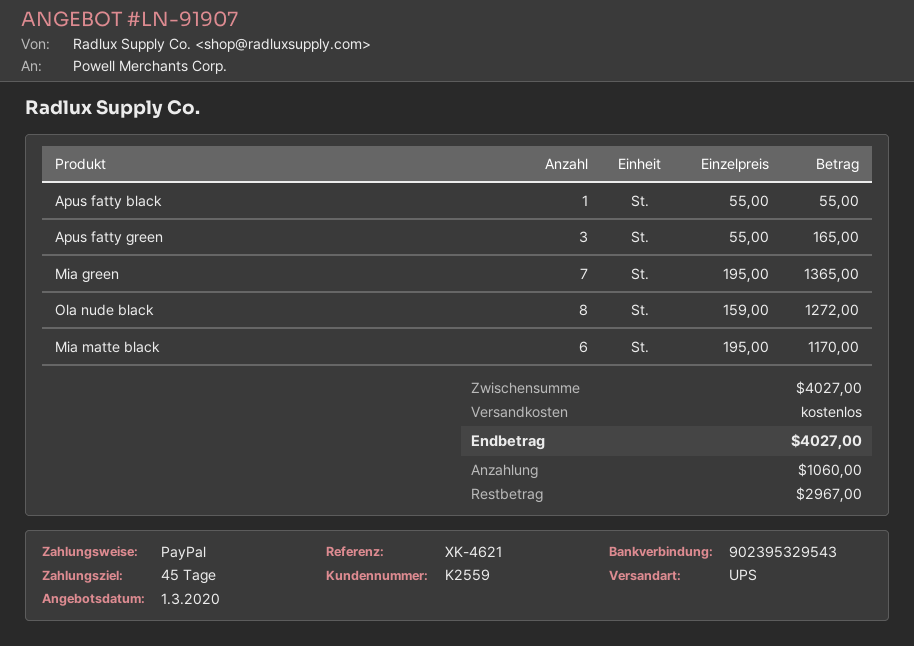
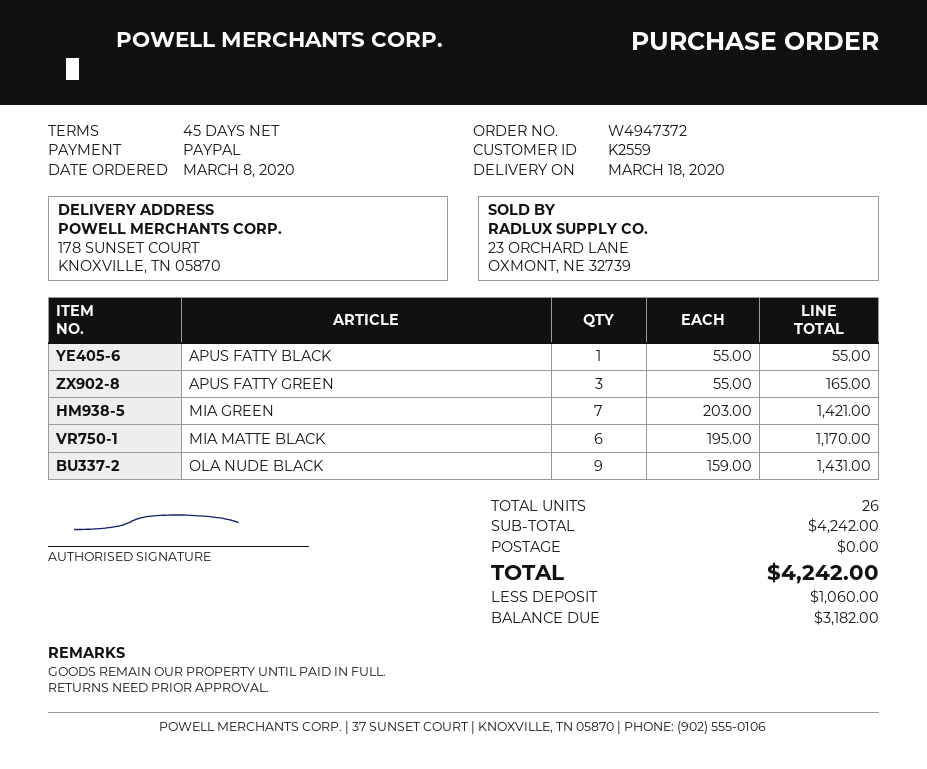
Mia green: 7 x 195.00 = 1365.00 -> 7 x 203.00 = 1421.00
Ola nude black: 8 x 159.00 = 1272.00 -> 9 x 159.00 = 1431.00
subtotal: 4027.00 -> 4242.00
total: 4027.00 -> 4242.00
balance: 2967.00 -> 3182.00

